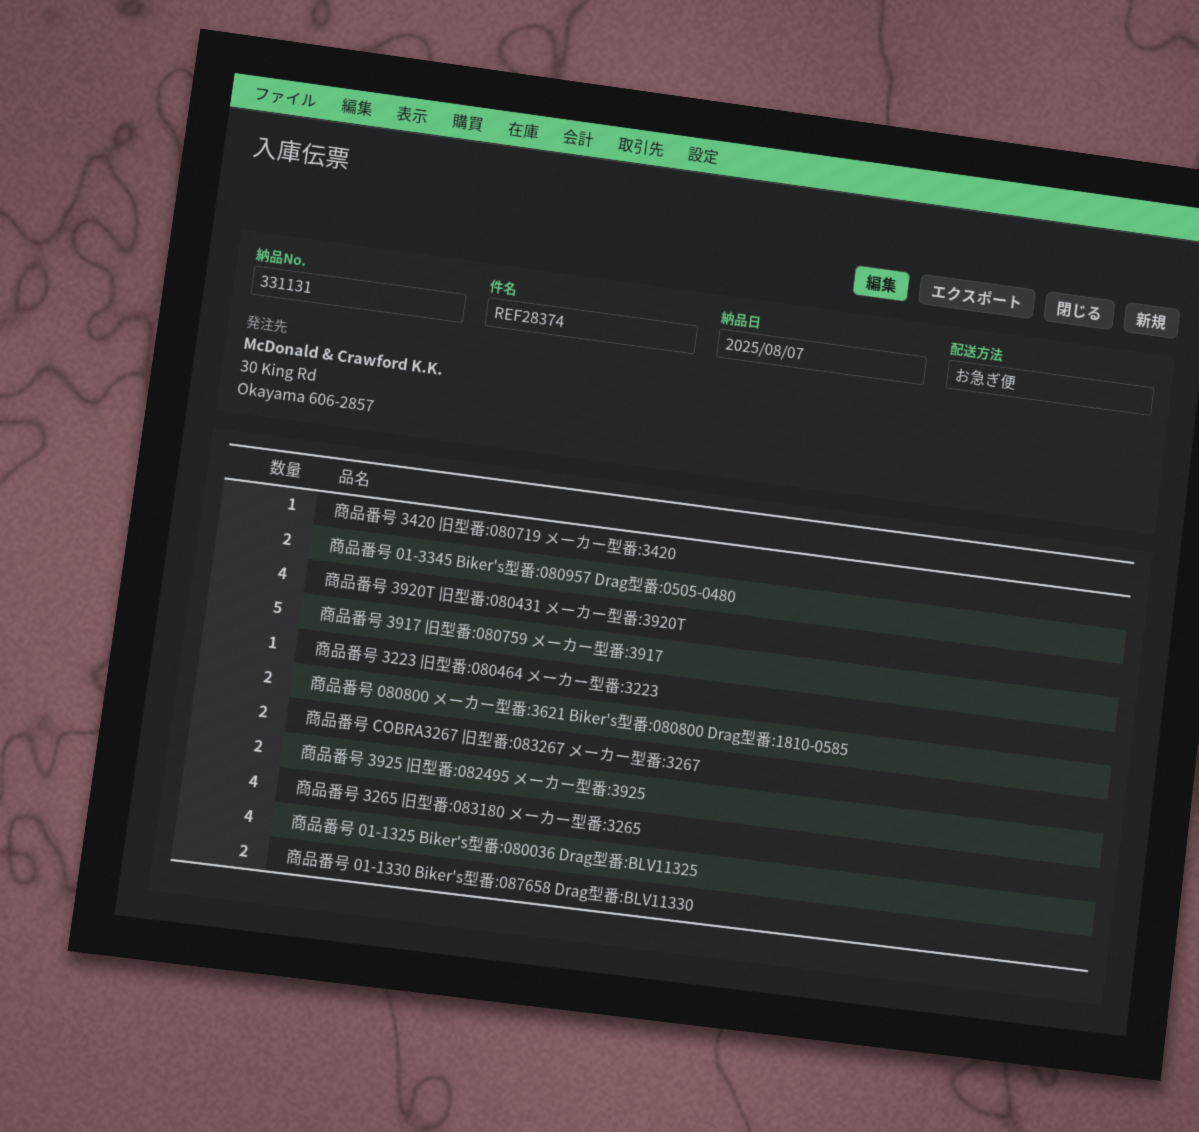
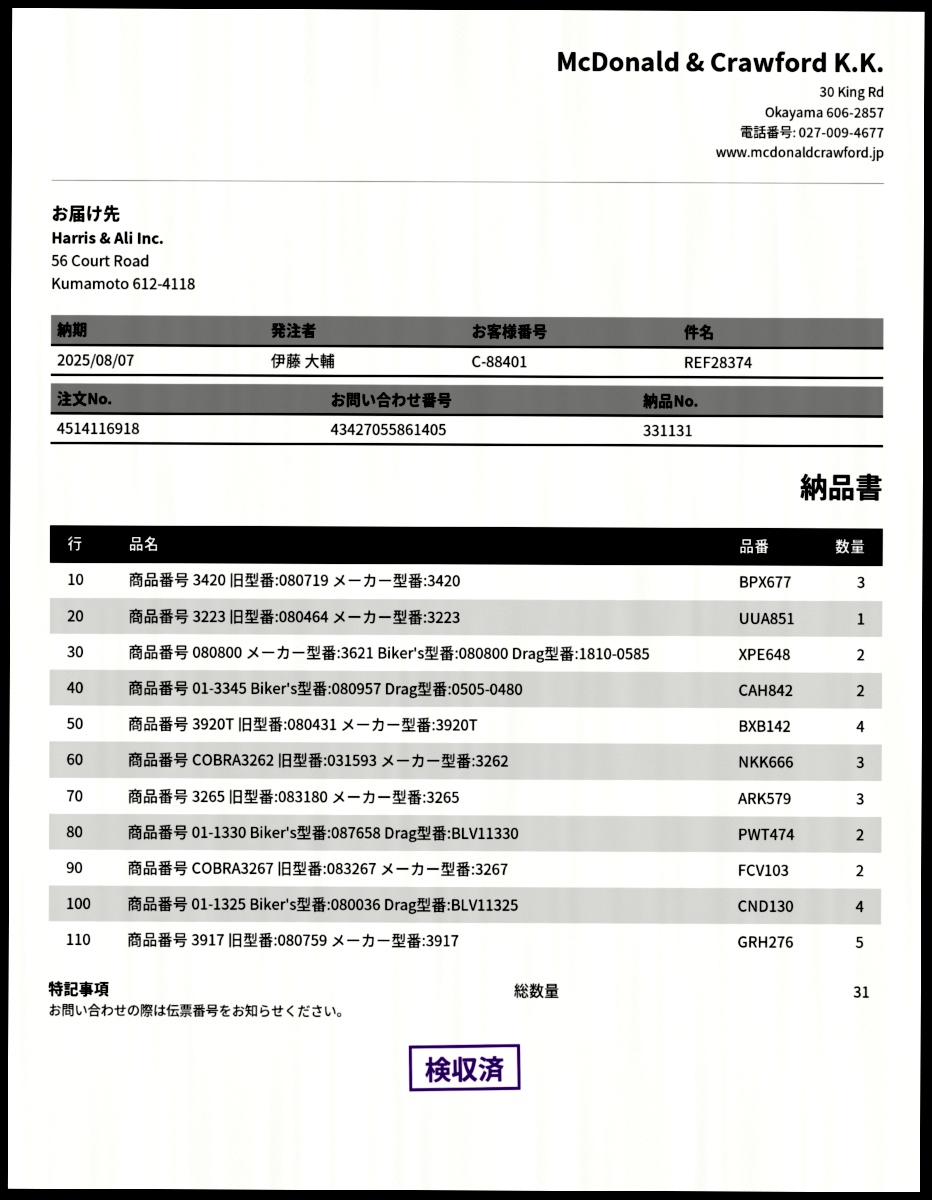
商品番号 3420 旧型番:080719 メーカー型番:3420: 1 -> 3
商品番号 3925 旧型番:082495 メーカー型番:3925: 2 -> none
商品番号 3265 旧型番:083180 メーカー型番:3265: 4 -> 3
商品番号 COBRA3262 旧型番:031593 メーカー型番:3262: none -> 3

